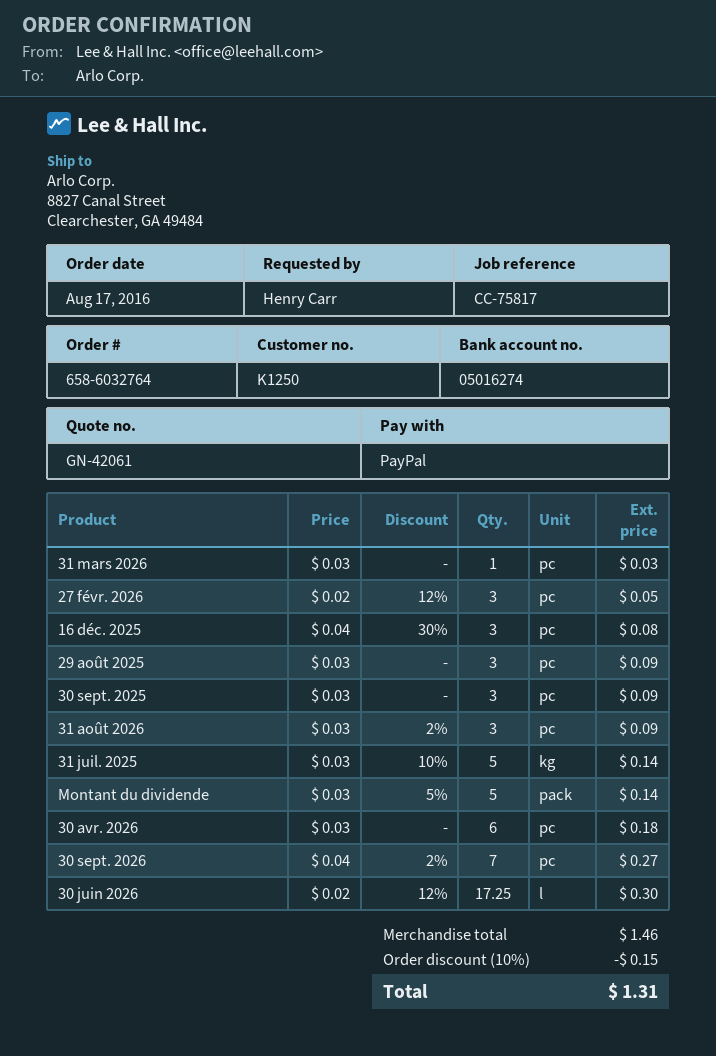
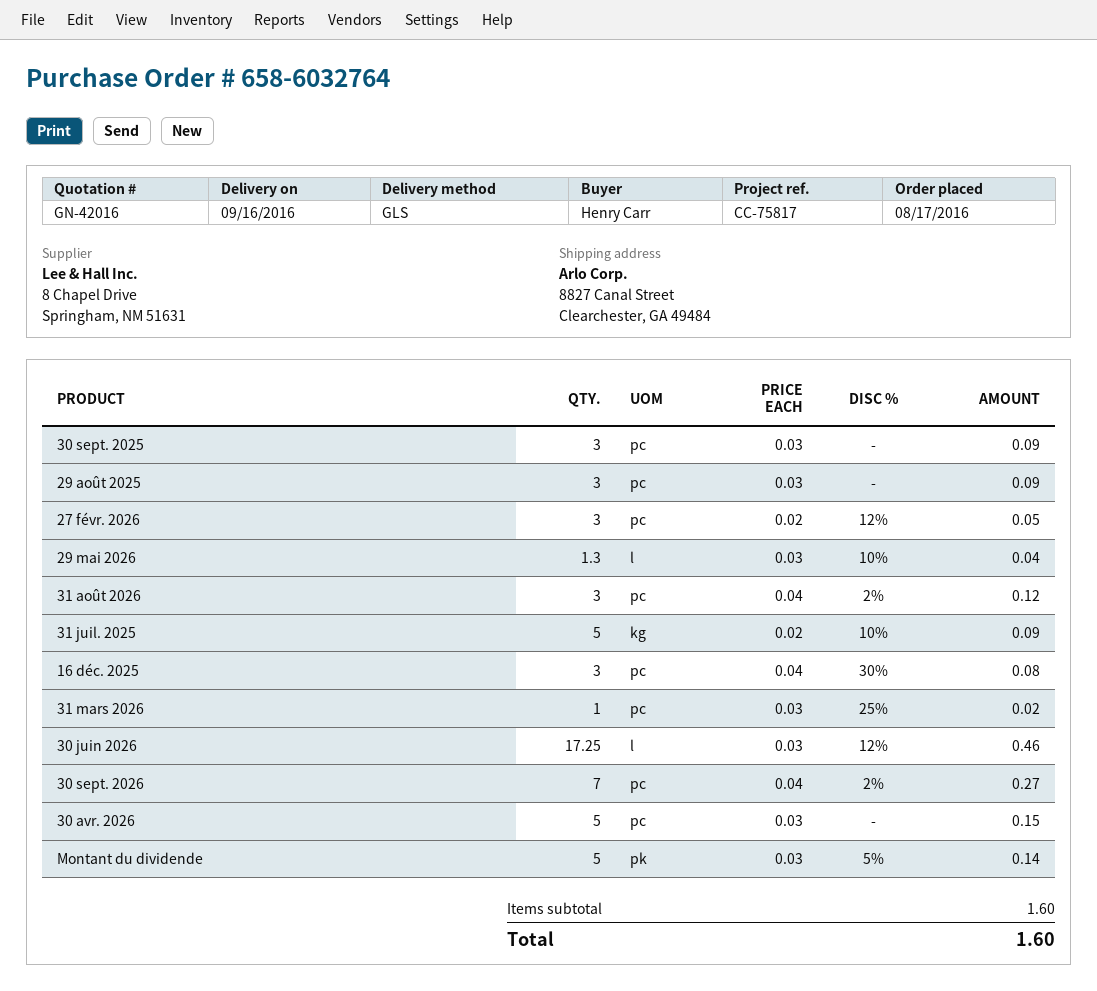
quote number: GN-42061 -> GN-42016
31 mars 2026: 1 x 0.03 = 0.03 -> 1 x 0.03 - 25% = 0.02
31 août 2026: 3 x 0.03 - 2% = 0.09 -> 3 x 0.04 - 2% = 0.12
31 juil. 2025: 5 x 0.03 - 10% = 0.14 -> 5 x 0.02 - 10% = 0.09
30 avr. 2026: 6 x 0.03 = 0.18 -> 5 x 0.03 = 0.15
30 juin 2026: 17.25 x 0.02 - 12% = 0.30 -> 17.25 x 0.03 - 12% = 0.46
29 mai 2026: none -> 1.3 x 0.03 - 10% = 0.04
subtotal: 1.46 -> 1.60
discount: 10% = 0.15 -> none
total: 1.31 -> 1.60

